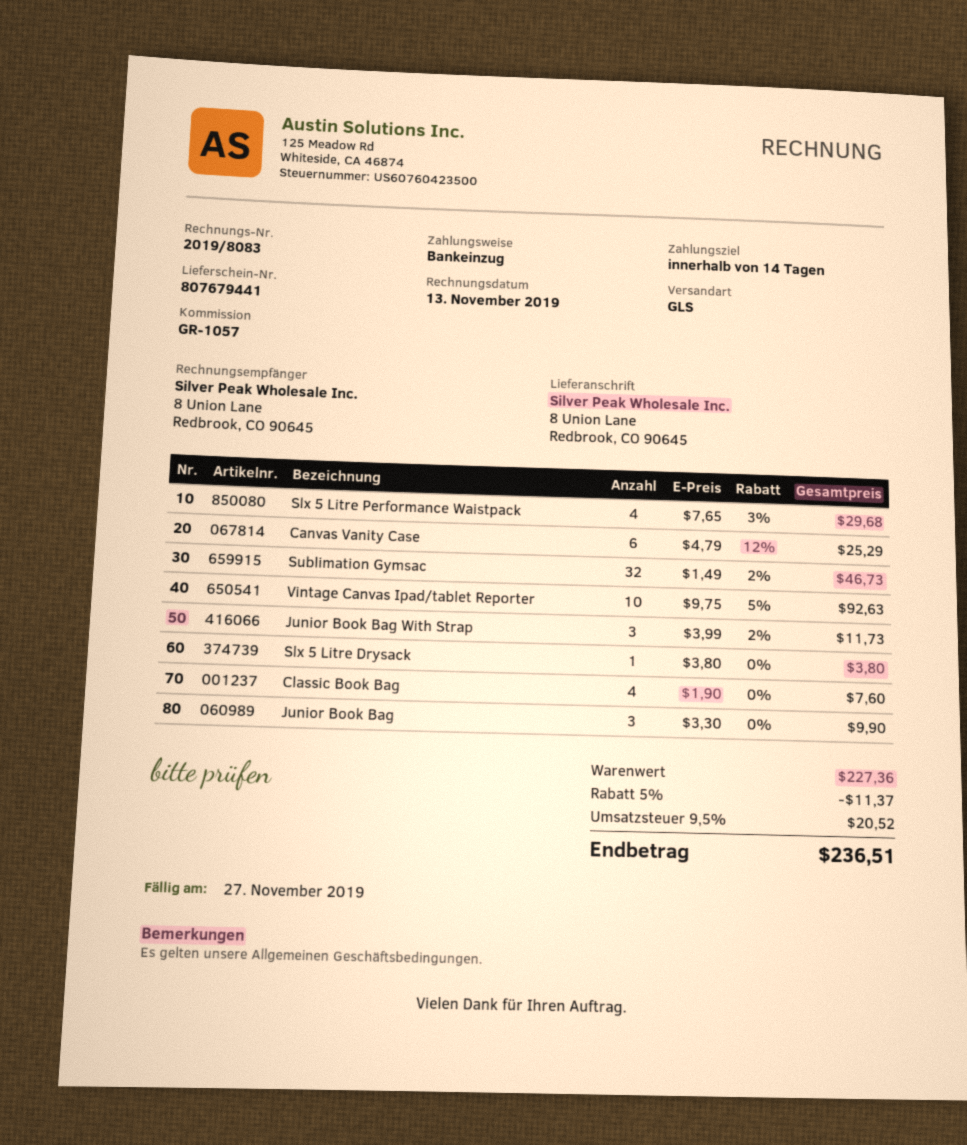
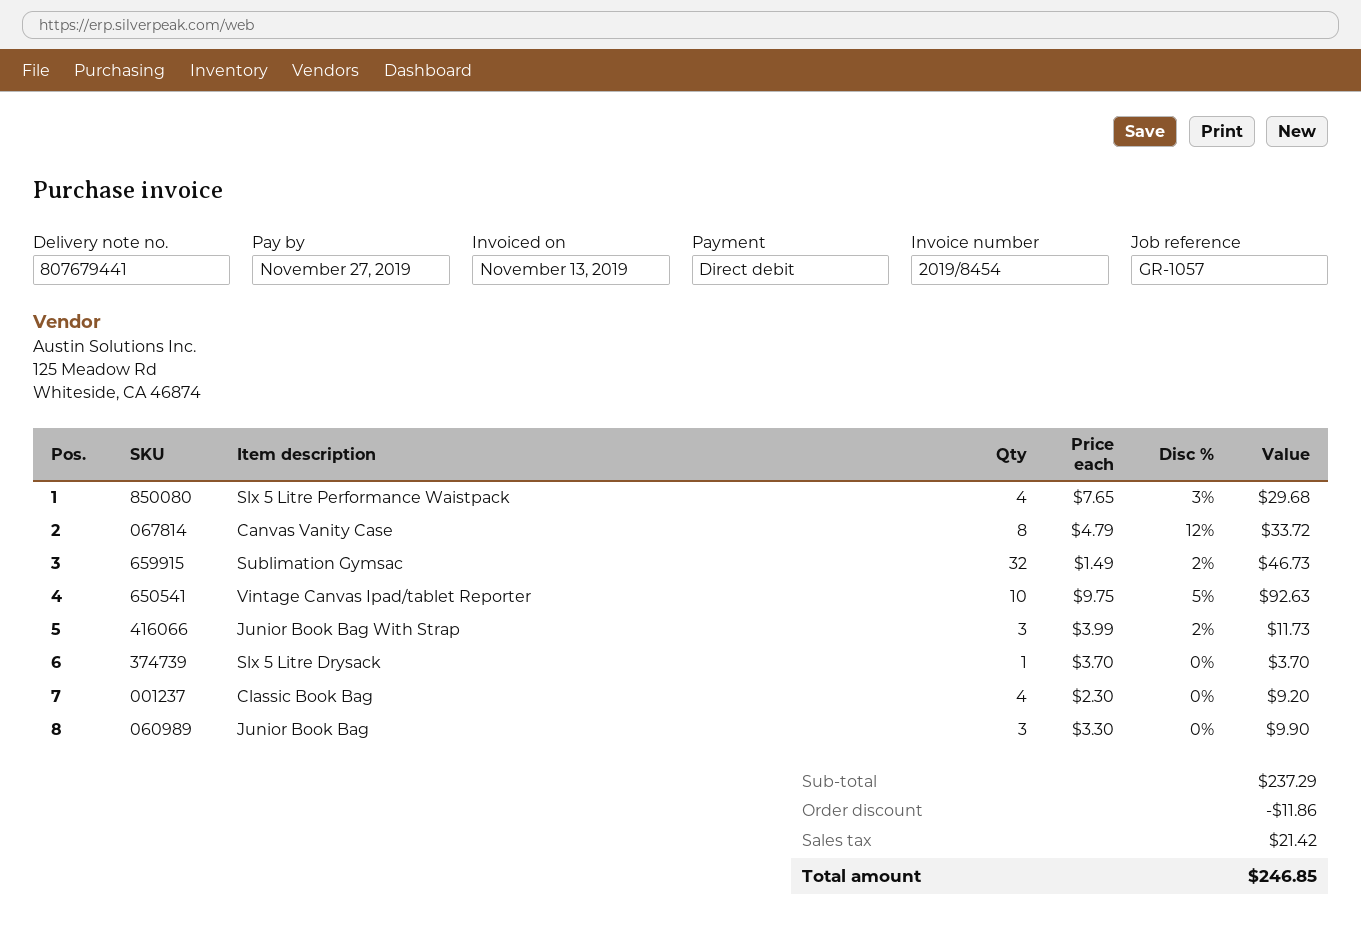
invoice number: 2019/8083 -> 2019/8454
Canvas Vanity Case: 6 x 4.79 - 12% = 25.29 -> 8 x 4.79 - 12% = 33.72
Slx 5 Litre Drysack: 1 x 3.80 = 3.80 -> 1 x 3.70 = 3.70
Classic Book Bag: 4 x 1.90 = 7.60 -> 4 x 2.30 = 9.20
subtotal: 227.36 -> 237.29
discount: 11.37 -> 11.86
tax: 20.52 -> 21.42
total: 236.51 -> 246.85

